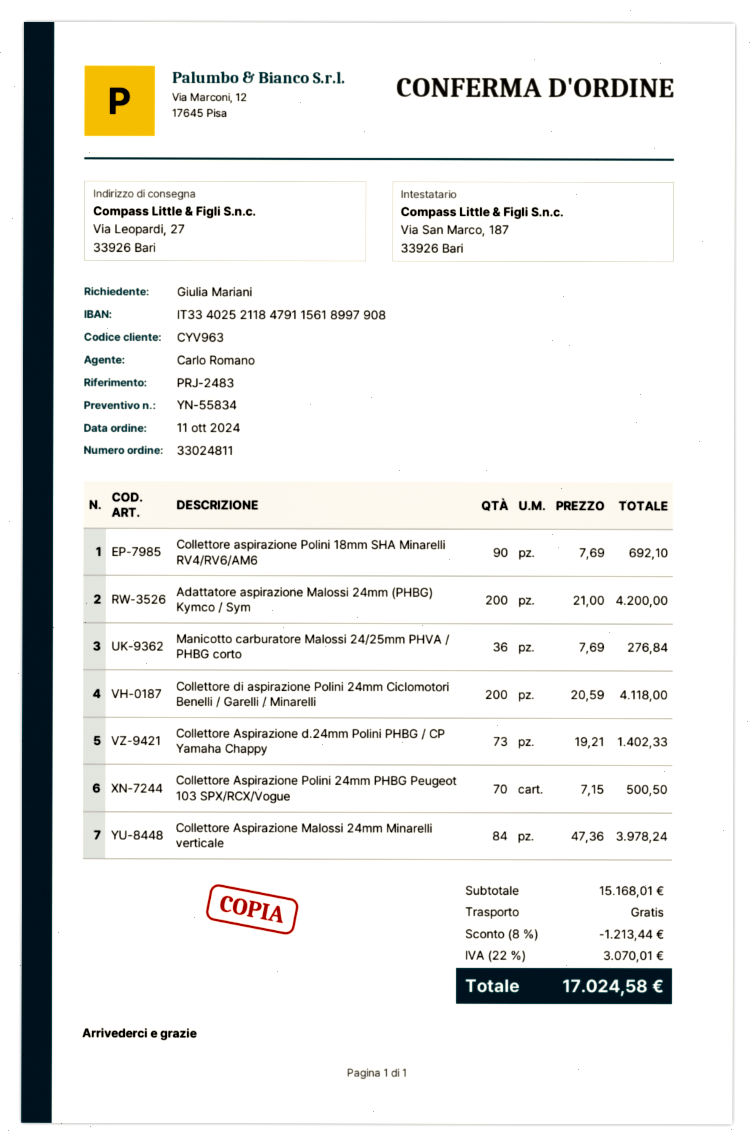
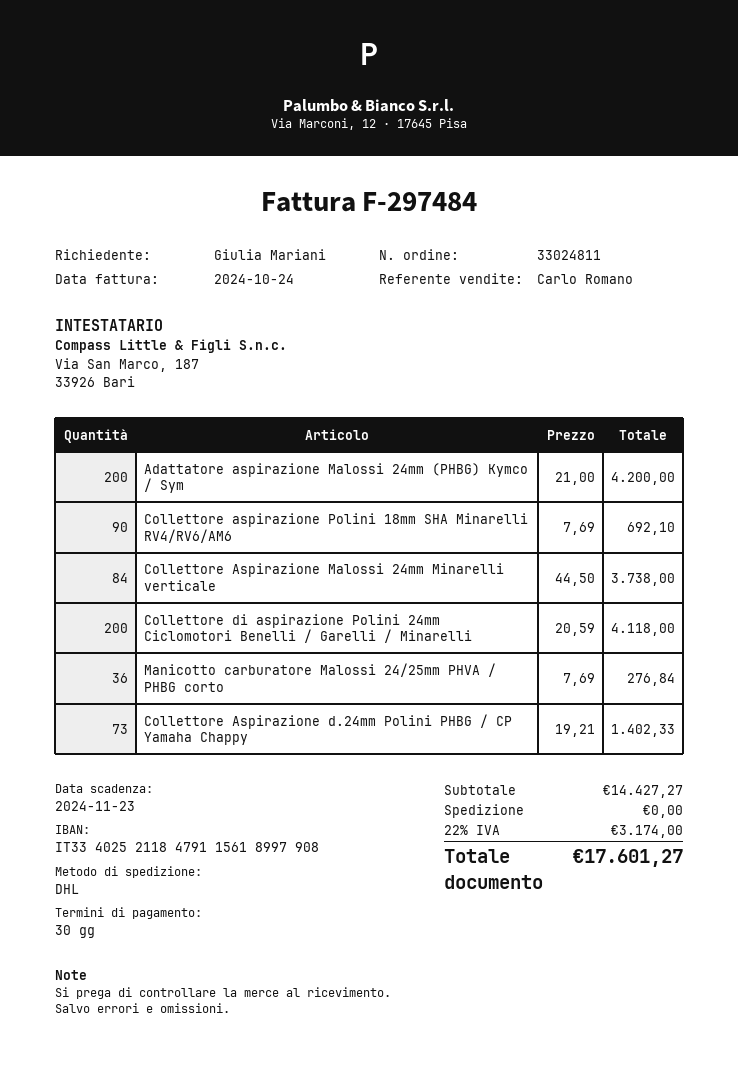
Collettore Aspirazione Polini 24mm PHBG Peugeot 103 SPX/RCX/Vogue: 70 x 7.15 = 500.50 -> none
Collettore Aspirazione Malossi 24mm Minarelli verticale: 84 x 47.36 = 3978.24 -> 84 x 44.50 = 3738.00
subtotal: 15168.01 -> 14427.27
discount: 8% = 1213.44 -> none
tax: 22% = 3070.01 -> 22% = 3174.00
total: 17024.58 -> 17601.27

